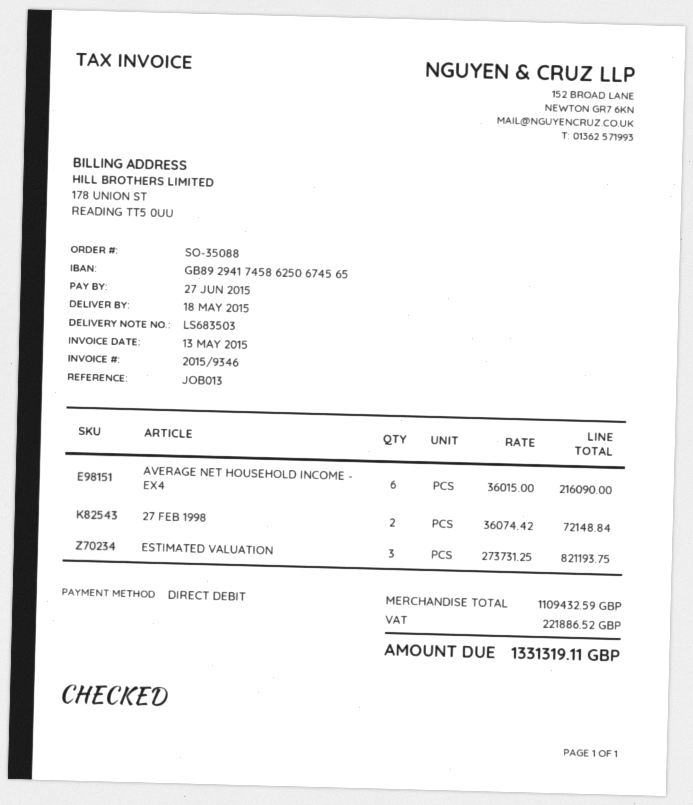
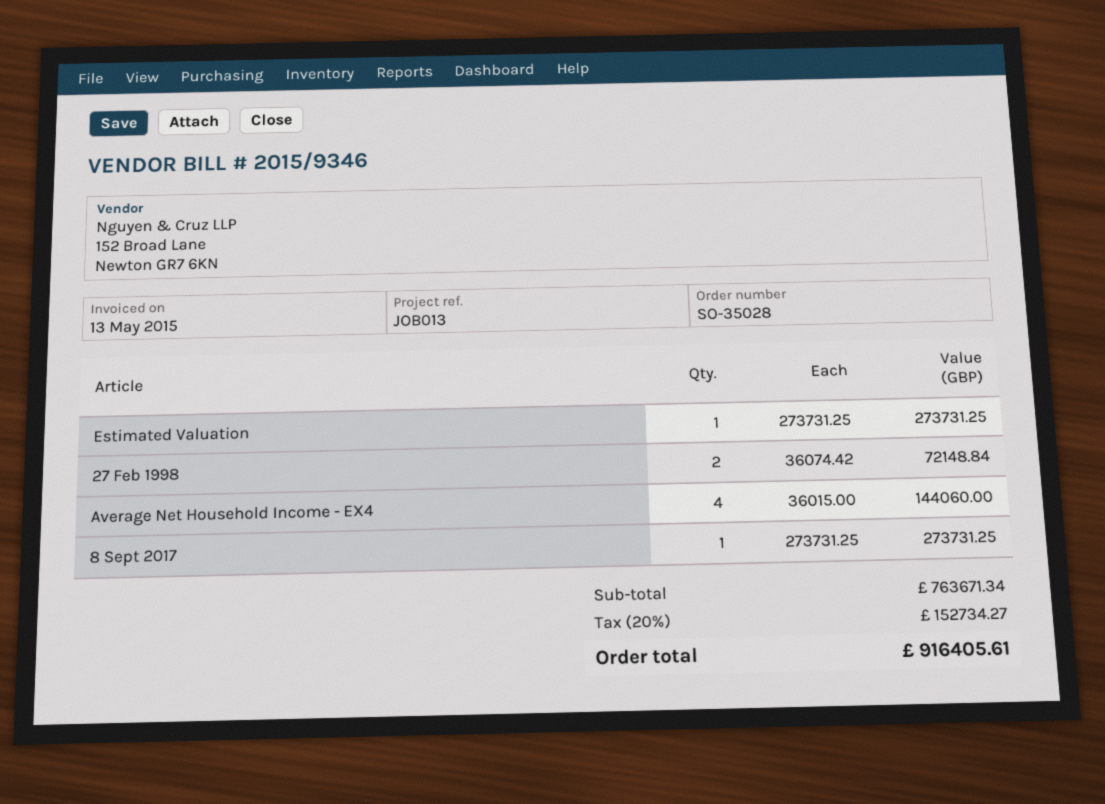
order number: SO-35088 -> SO-35028
AVERAGE NET HOUSEHOLD INCOME - EX4: 6 x 36015.00 = 216090.00 -> 4 x 36015.00 = 144060.00
ESTIMATED VALUATION: 3 x 273731.25 = 821193.75 -> 1 x 273731.25 = 273731.25
8 Sept 2017: none -> 1 x 273731.25 = 273731.25
subtotal: 1109432.59 -> 763671.34
tax: 221886.52 -> 152734.27
total: 1331319.11 -> 916405.61

